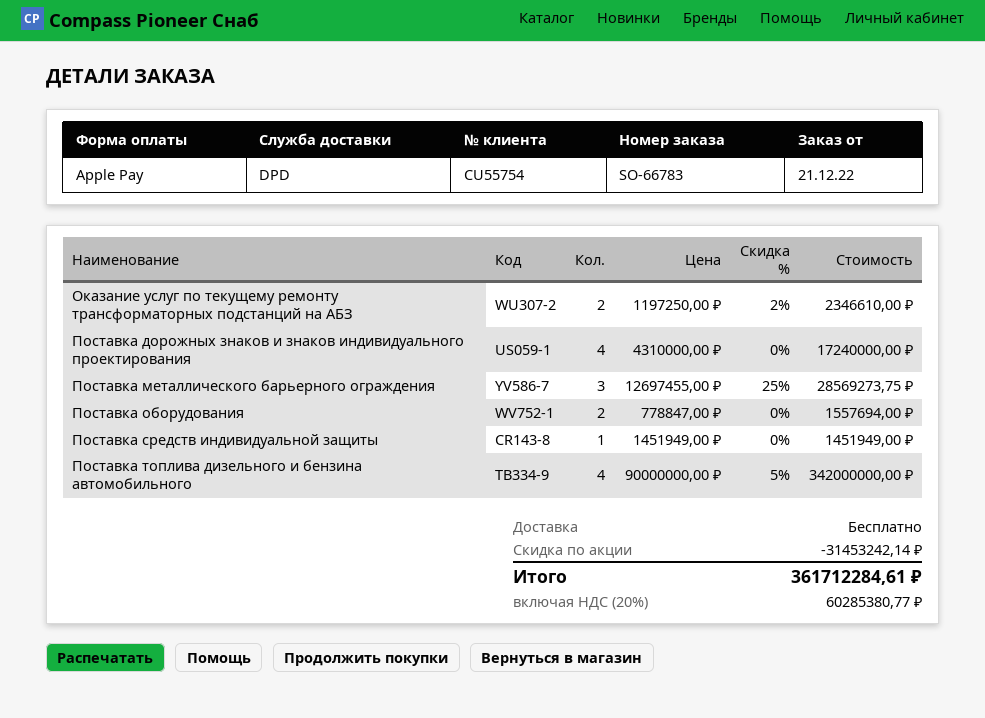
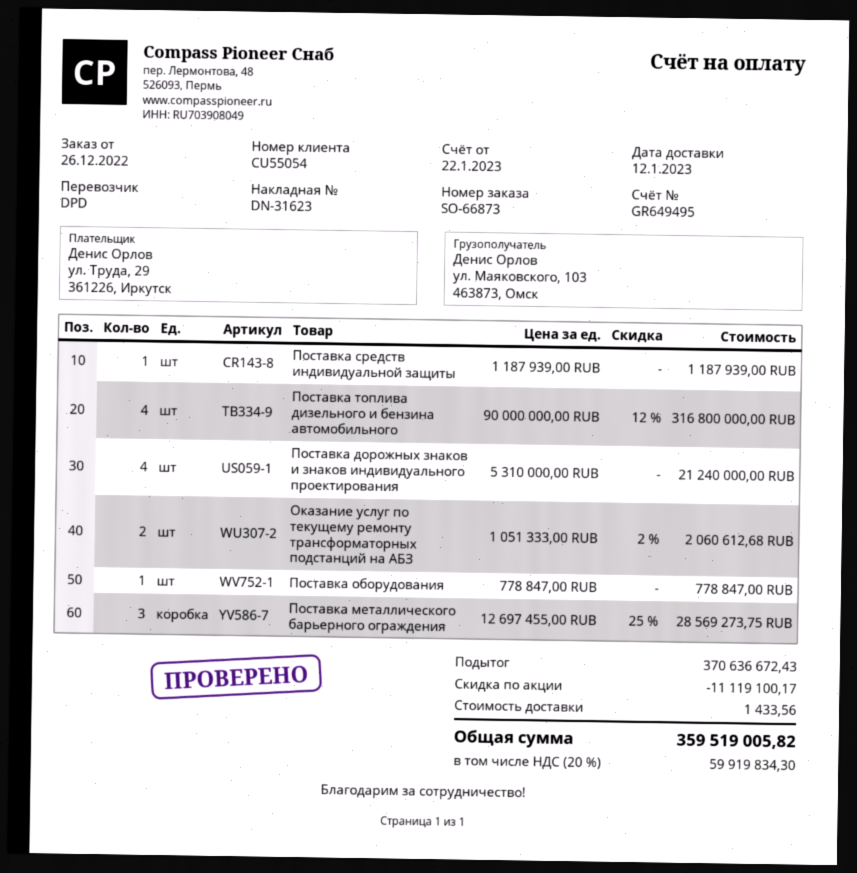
order number: SO-66783 -> SO-66873
order date: 2022-12-21 -> 2022-12-26
customer number: CU55754 -> CU55054
Оказание услуг по текущему ремонту трансформаторных подстанций на АБЗ: 2 x 1197250.00 - 2% = 2346610.00 -> 2 x 1051333.00 - 2% = 2060612.68
Поставка дорожных знаков и знаков индивидуального проектирования: 4 x 4310000.00 = 17240000.00 -> 4 x 5310000.00 = 21240000.00
Поставка оборудования: 2 x 778847.00 = 1557694.00 -> 1 x 778847.00 = 778847.00
Поставка средств индивидуальной защиты: 1 x 1451949.00 = 1451949.00 -> 1 x 1187939.00 = 1187939.00
Поставка топлива дизельного и бензина автомобильного: 4 x 90000000.00 - 5% = 342000000.00 -> 4 x 90000000.00 - 12% = 316800000.00
discount: 31453242.14 -> 11119100.17
shipping: 0.00 -> 1433.56
tax: 20% = 60285380.77 -> 20% = 59919834.30
total: 361712284.61 -> 359519005.82

